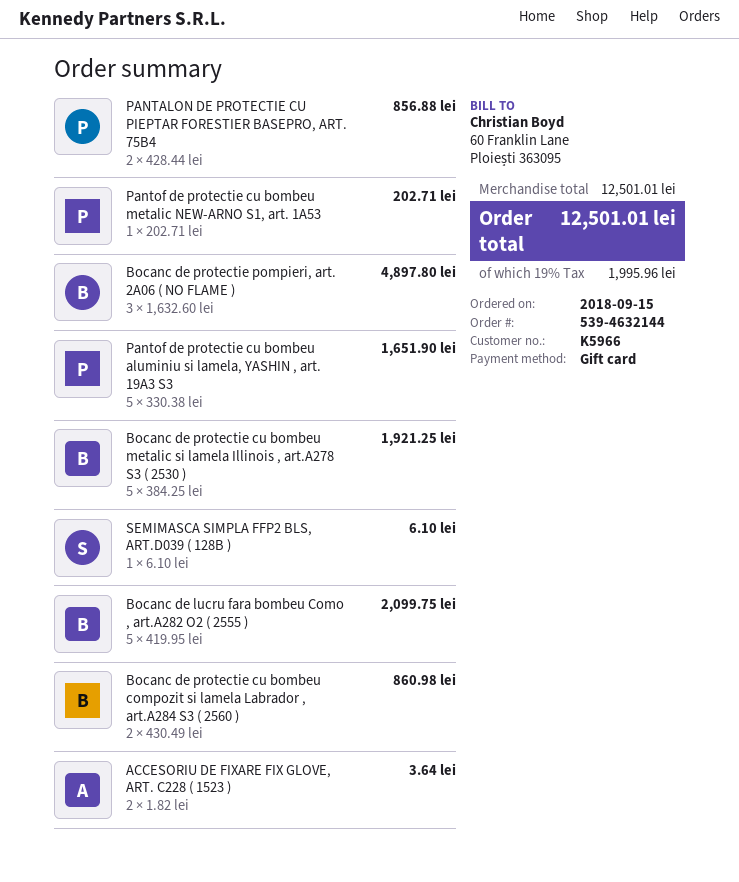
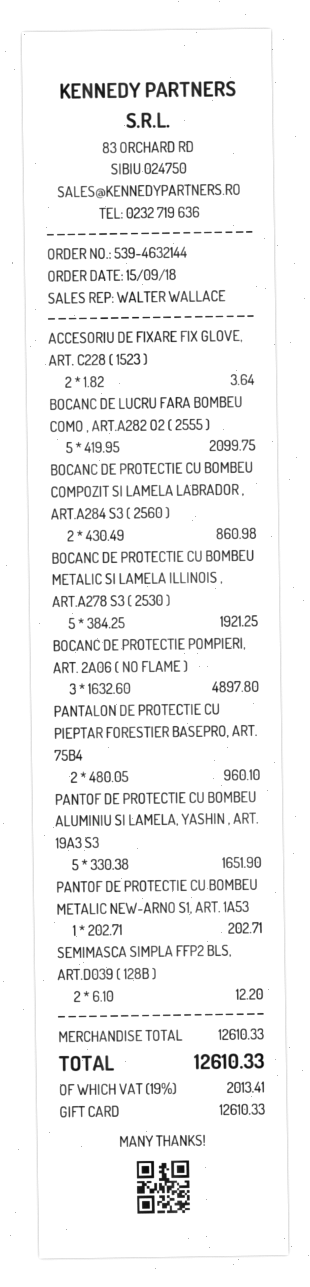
PANTALON DE PROTECTIE CU PIEPTAR FORESTIER BASEPRO, ART. 75B4: 2 x 428.44 = 856.88 -> 2 x 480.05 = 960.10
SEMIMASCA SIMPLA FFP2 BLS, ART.D039 ( 128B ): 1 x 6.10 = 6.10 -> 2 x 6.10 = 12.20
subtotal: 12501.01 -> 12610.33
tax: 19% = 1995.96 -> 19% = 2013.41
total: 12501.01 -> 12610.33

